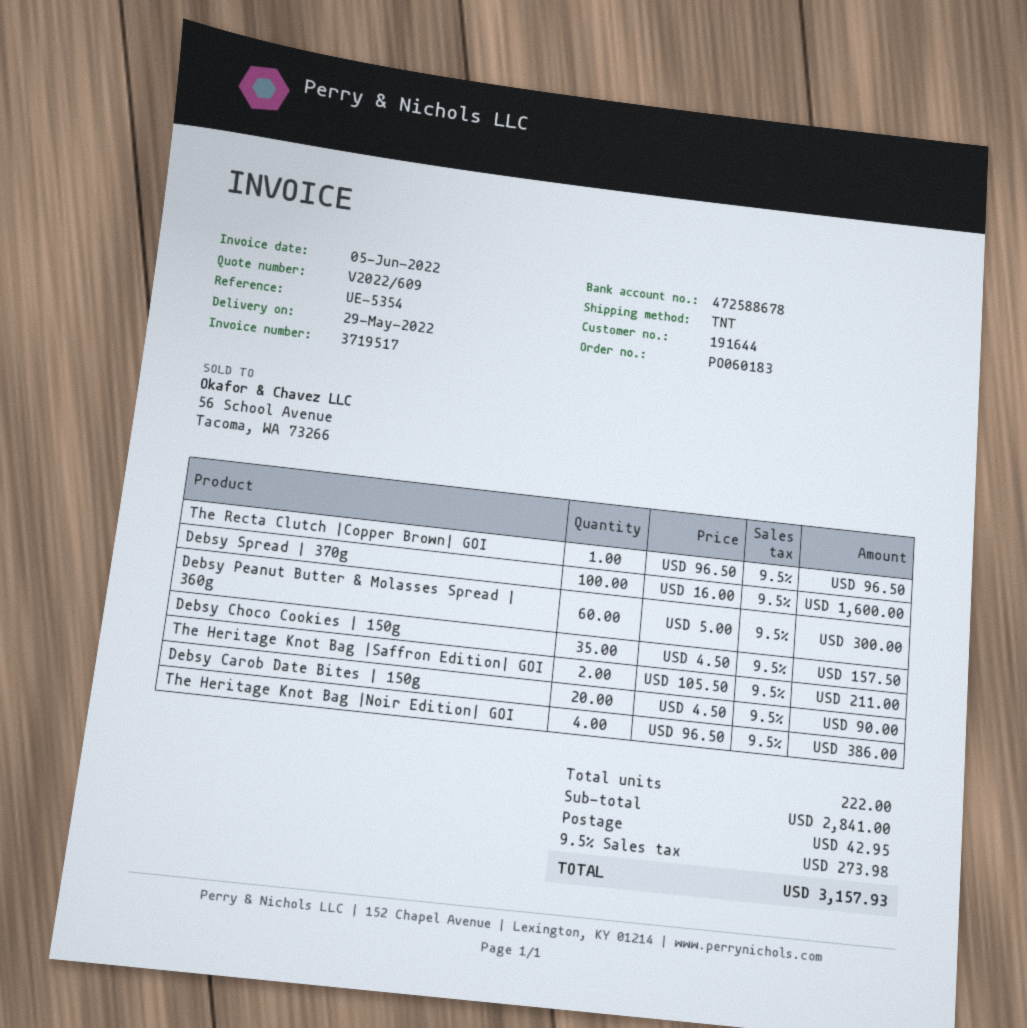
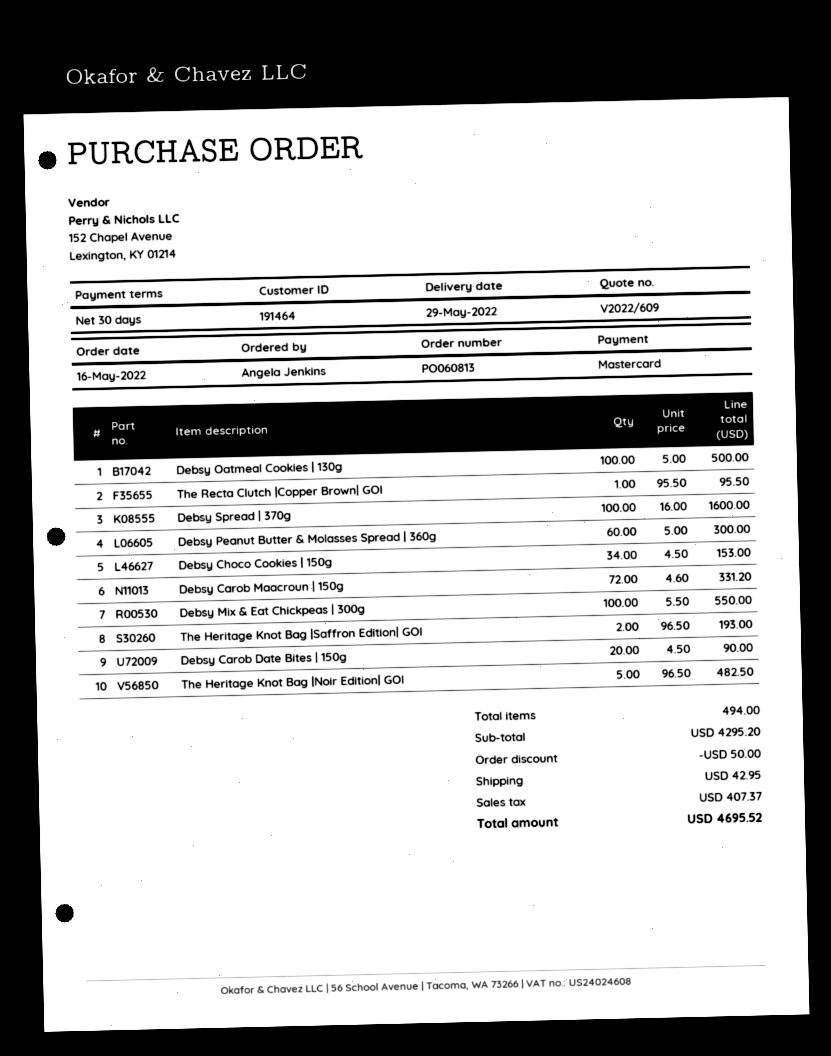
order number: PO060183 -> PO060813
customer number: 191644 -> 191464
The Recta Clutch |Copper Brown| GOI: 1 x 96.50 = 96.50 -> 1 x 95.50 = 95.50
Debsy Choco Cookies | 150g: 35 x 4.50 = 157.50 -> 34 x 4.50 = 153.00
The Heritage Knot Bag |Saffron Edition| GOI: 2 x 105.50 = 211.00 -> 2 x 96.50 = 193.00
The Heritage Knot Bag |Noir Edition| GOI: 4 x 96.50 = 386.00 -> 5 x 96.50 = 482.50
Debsy Oatmeal Cookies | 130g: none -> 100 x 5.00 = 500.00
Debsy Carob Maacroun | 150g: none -> 72 x 4.60 = 331.20
Debsy Mix & Eat Chickpeas | 300g: none -> 100 x 5.50 = 550.00
total quantity: 222 -> 494
subtotal: 2841.00 -> 4295.20
discount: none -> 50.00
tax: 273.98 -> 407.37
total: 3157.93 -> 4695.52

